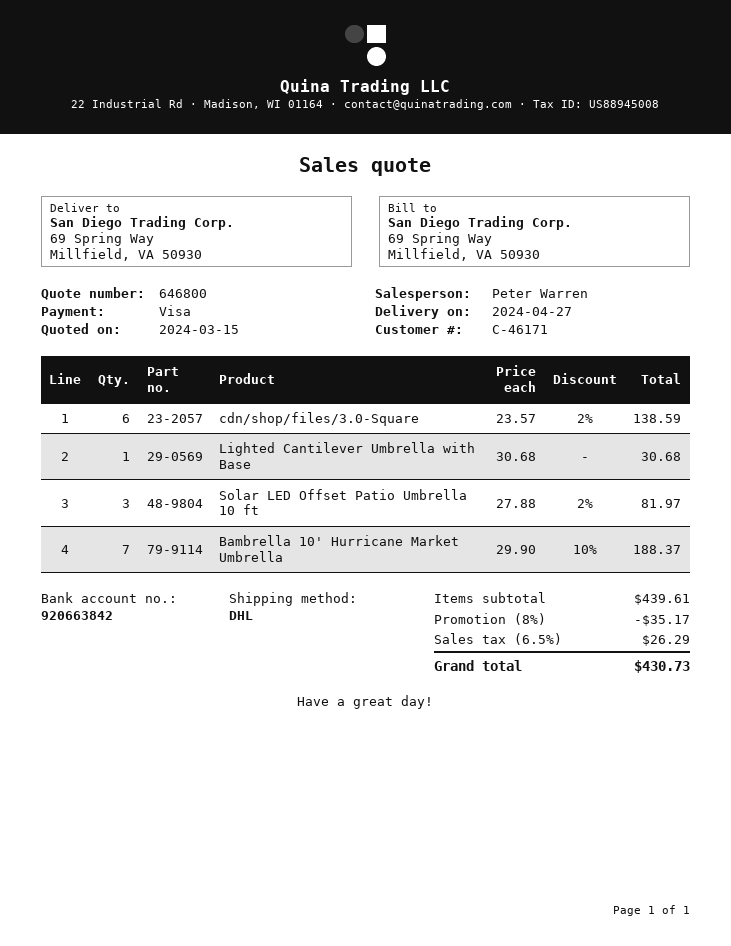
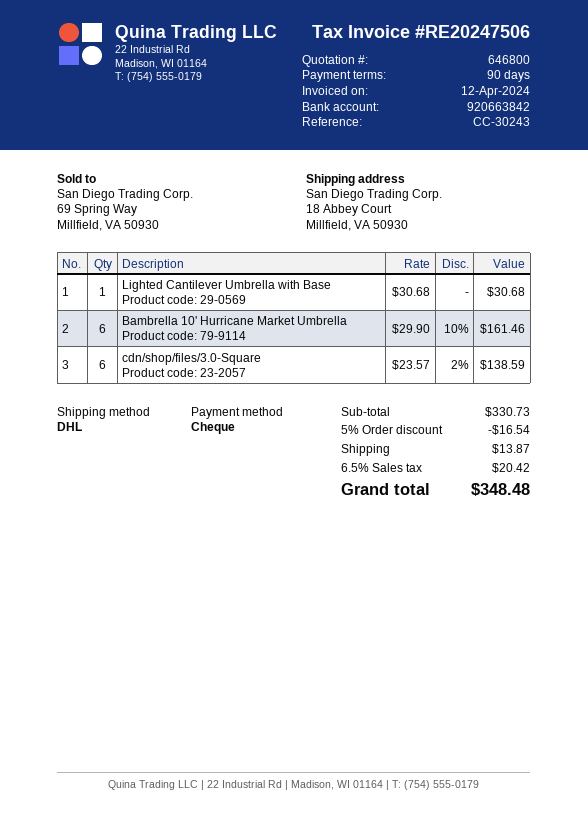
payment method: Visa -> cheque
ship to: 69 Spring Way, Millfield, VA 50930 -> 18 Abbey Court, Millfield, VA 50930
Solar LED Offset Patio Umbrella 10 ft: 3 x 27.88 - 2% = 81.97 -> none
Bambrella 10' Hurricane Market Umbrella: 7 x 29.90 - 10% = 188.37 -> 6 x 29.90 - 10% = 161.46
subtotal: 439.61 -> 330.73
discount: 8% = 35.17 -> 5% = 16.54
shipping: none -> 13.87
tax: 6.5% = 26.29 -> 6.5% = 20.42
total: 430.73 -> 348.48

